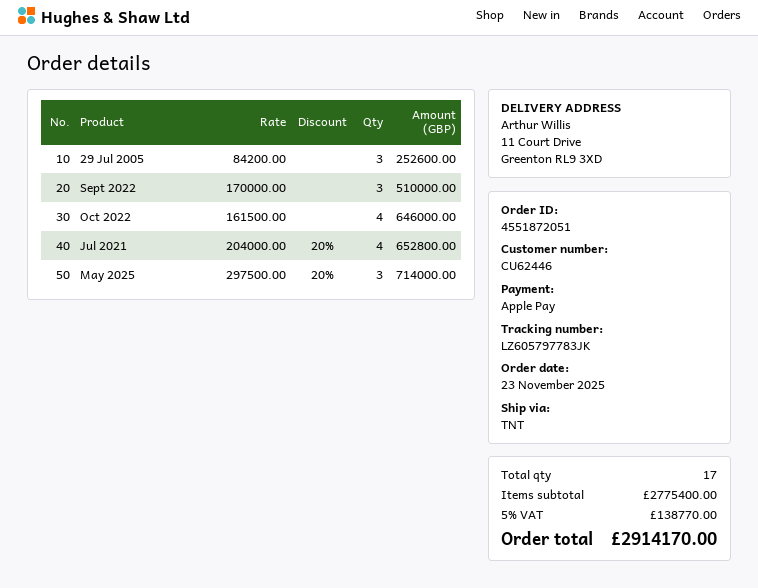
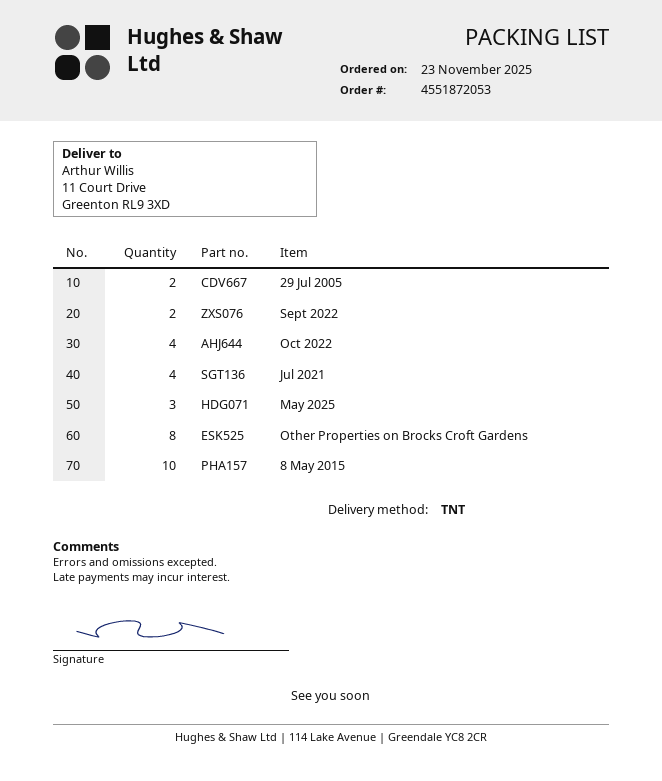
order number: 4551872051 -> 4551872053
29 Jul 2005: 3 -> 2
Sept 2022: 3 -> 2
Other Properties on Brocks Croft Gardens: none -> 8
8 May 2015: none -> 10

